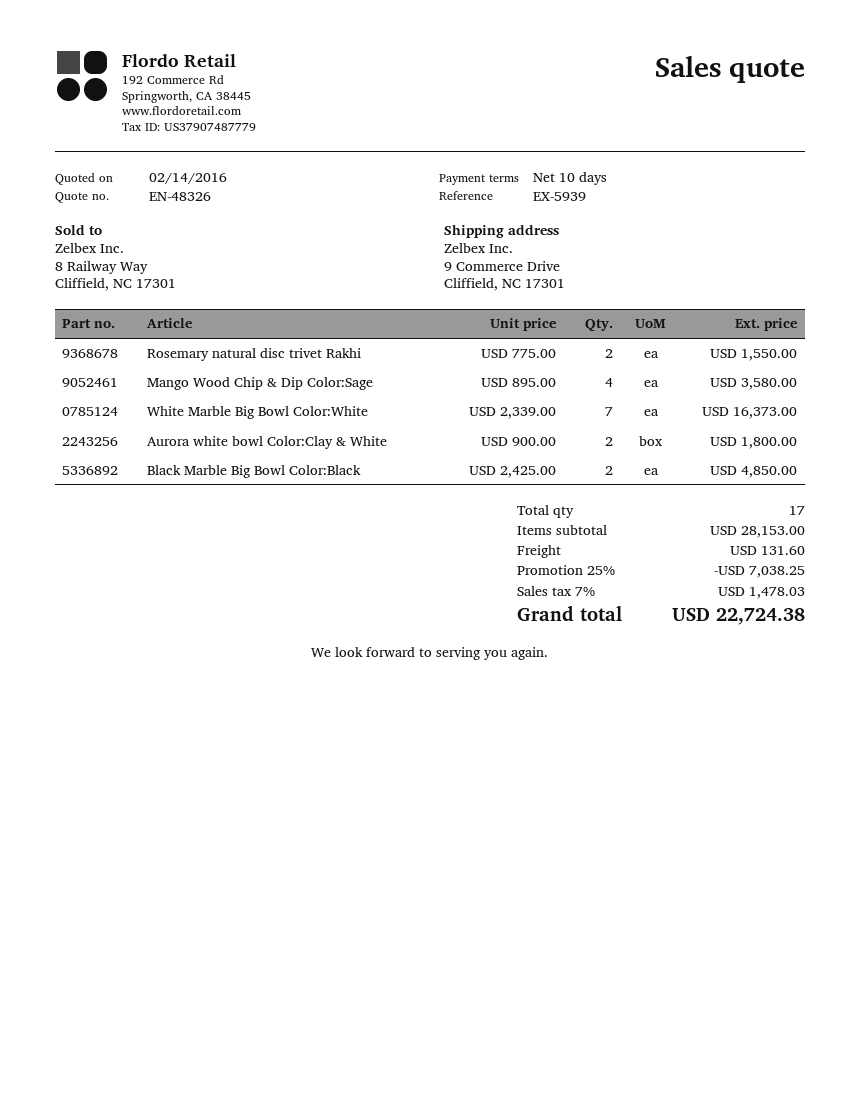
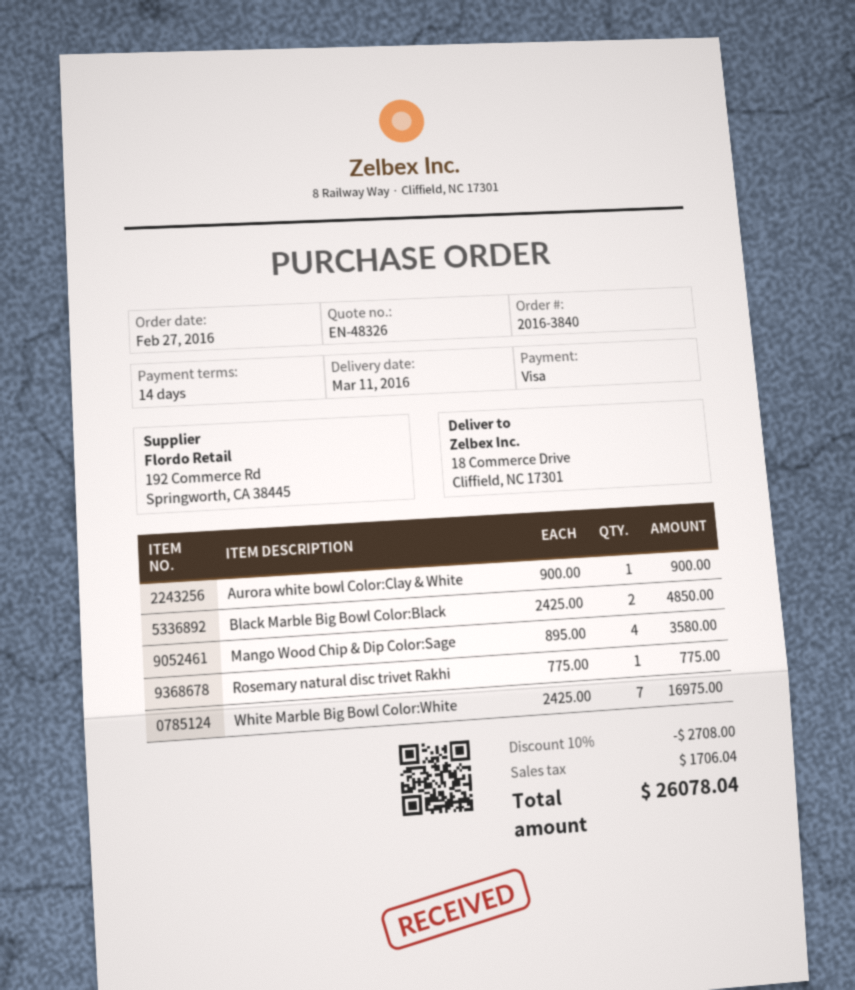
payment terms: 10 days -> 14 days
ship to: 9 Commerce Drive, Cliffield, NC 17301 -> 18 Commerce Drive, Cliffield, NC 17301
Rosemary natural disc trivet Rakhi: 2 x 775.00 = 1550.00 -> 1 x 775.00 = 775.00
White Marble Big Bowl Color:White: 7 x 2339.00 = 16373.00 -> 7 x 2425.00 = 16975.00
Aurora white bowl Color:Clay & White: 2 x 900.00 = 1800.00 -> 1 x 900.00 = 900.00
discount: 25% = 7038.25 -> 10% = 2708.00
shipping: 131.60 -> none
tax: 1478.03 -> 1706.04
total: 22724.38 -> 26078.04

